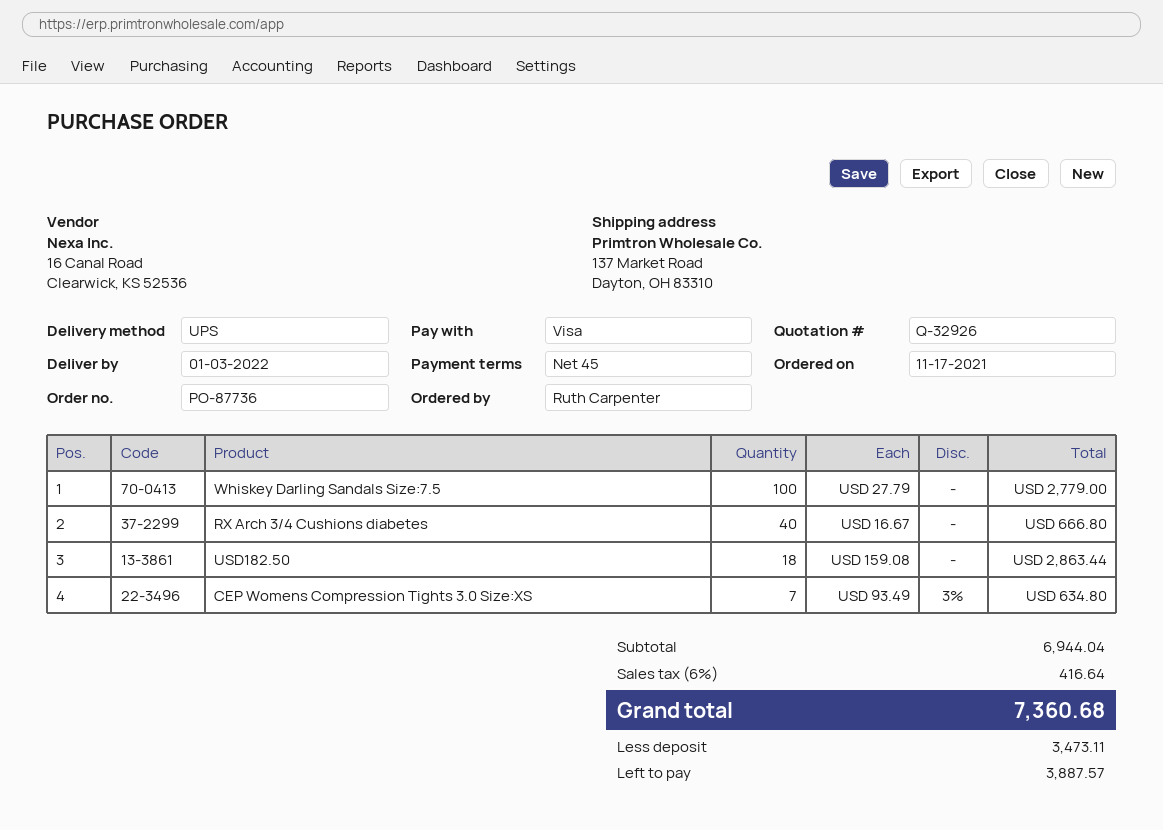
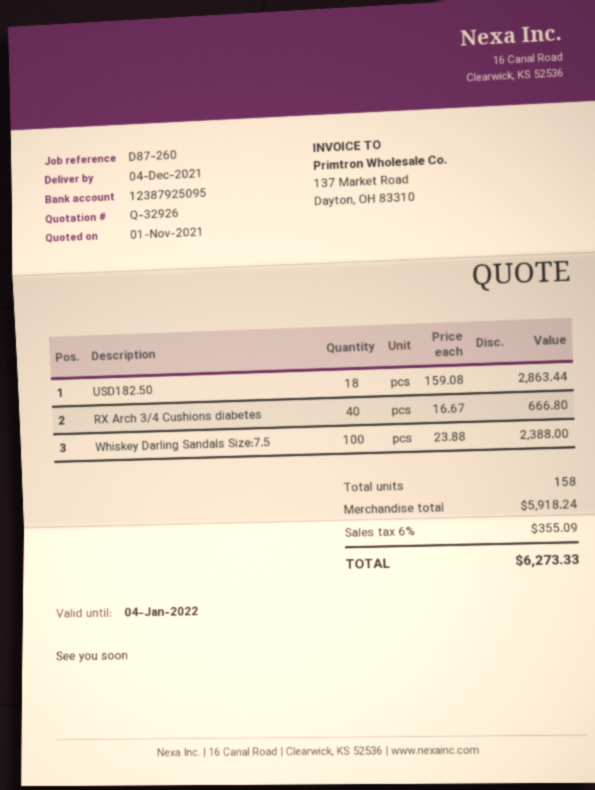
delivery date: 2022-01-03 -> 2021-12-04
Whiskey Darling Sandals Size:7.5: 100 x 27.79 = 2779.00 -> 100 x 23.88 = 2388.00
CEP Womens Compression Tights 3.0 Size:XS: 7 x 93.49 - 3% = 634.80 -> none
subtotal: 6944.04 -> 5918.24
tax: 6% = 416.64 -> 6% = 355.09
total: 7360.68 -> 6273.33

